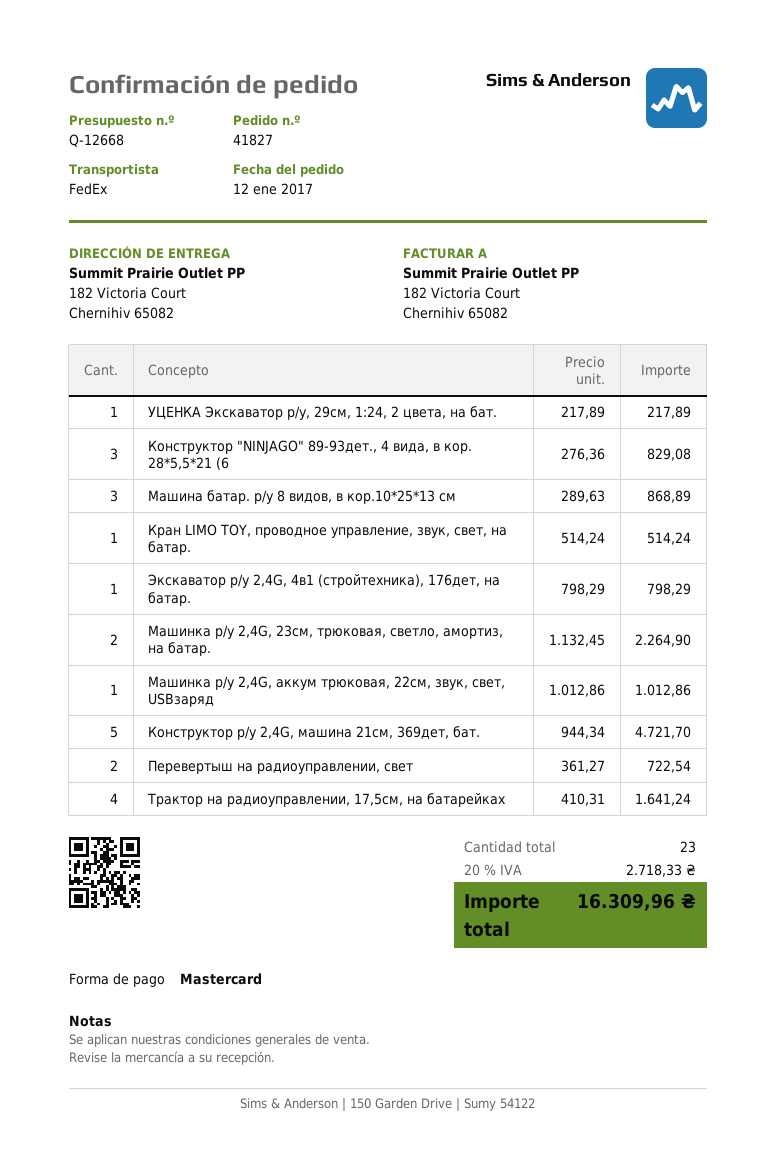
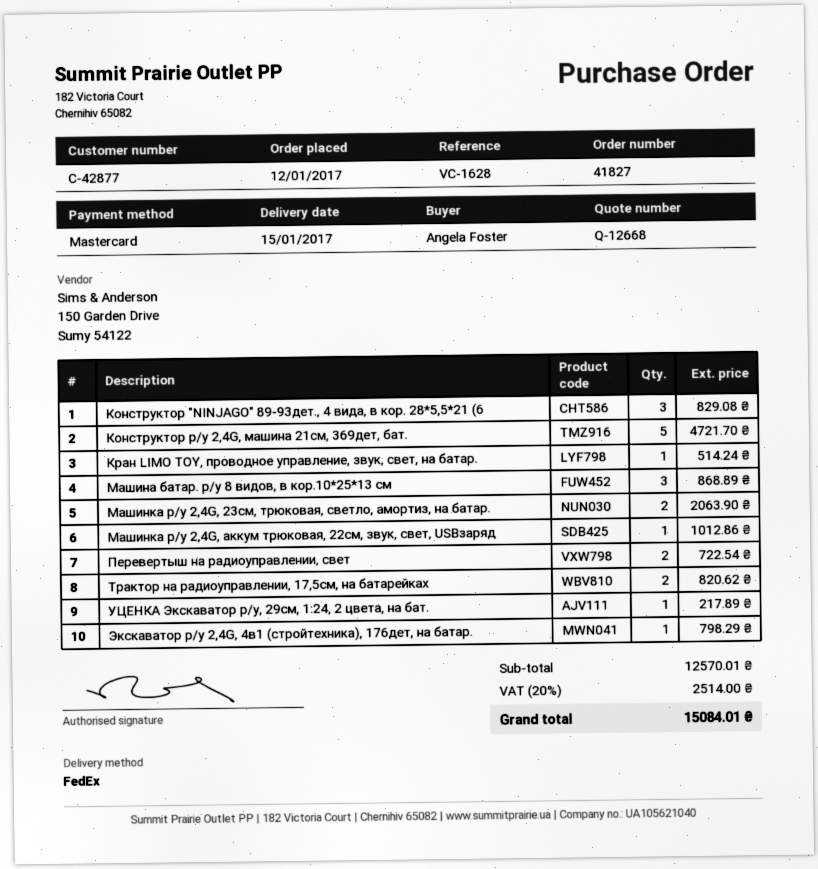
Машинка р/у 2,4G, 23см, трюковая, светло, амортиз, на батар.: 2 for 2264.90 -> 2 for 2063.90
Трактор на радиоуправлении, 17,5см, на батарейках: 4 for 1641.24 -> 2 for 820.62
tax: 20% = 2718.33 -> 20% = 2514.00
total: 16309.96 -> 15084.01

